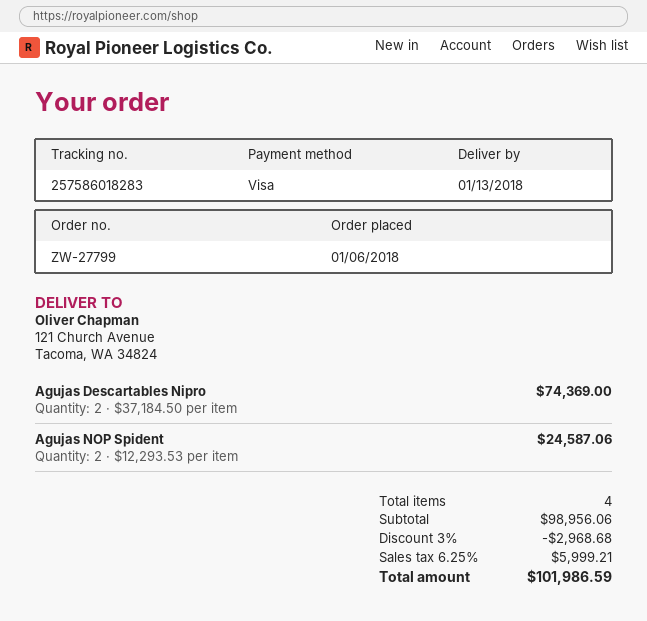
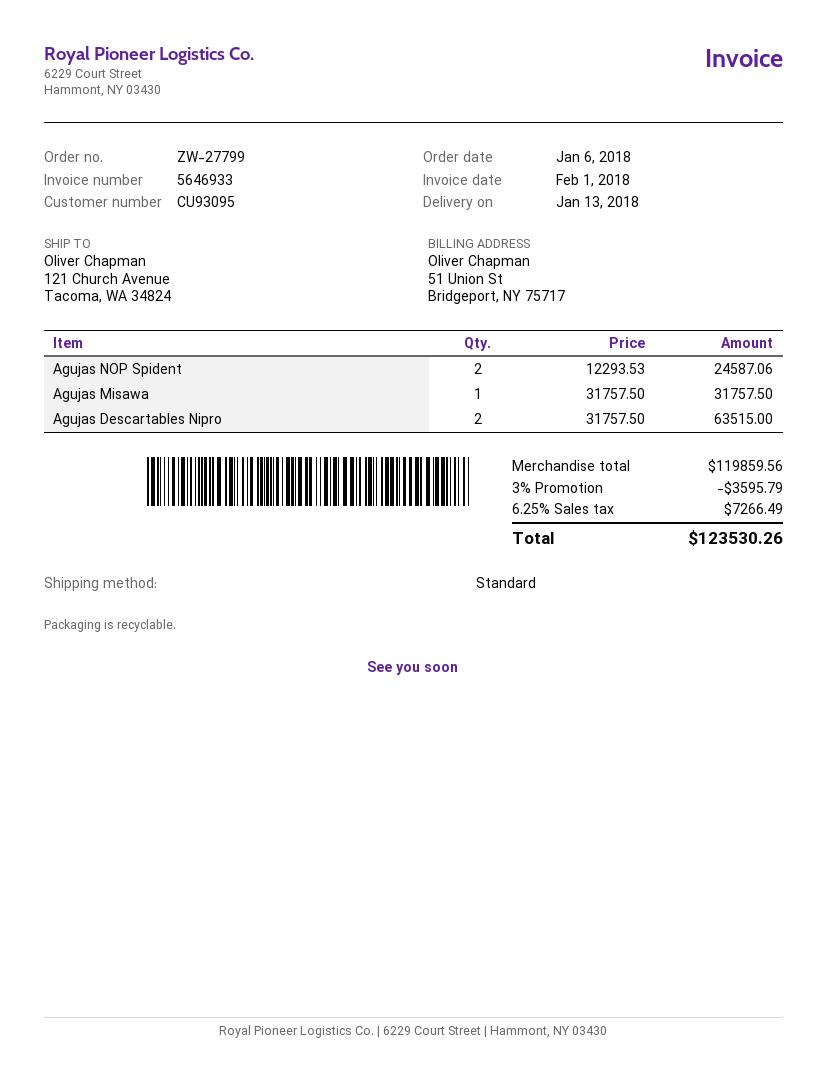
Agujas Descartables Nipro: 2 x 37184.50 = 74369.00 -> 2 x 31757.50 = 63515.00
Agujas Misawa: none -> 1 x 31757.50 = 31757.50
subtotal: 98956.06 -> 119859.56
discount: 3% = 2968.68 -> 3% = 3595.79
tax: 6.25% = 5999.21 -> 6.25% = 7266.49
total: 101986.59 -> 123530.26

